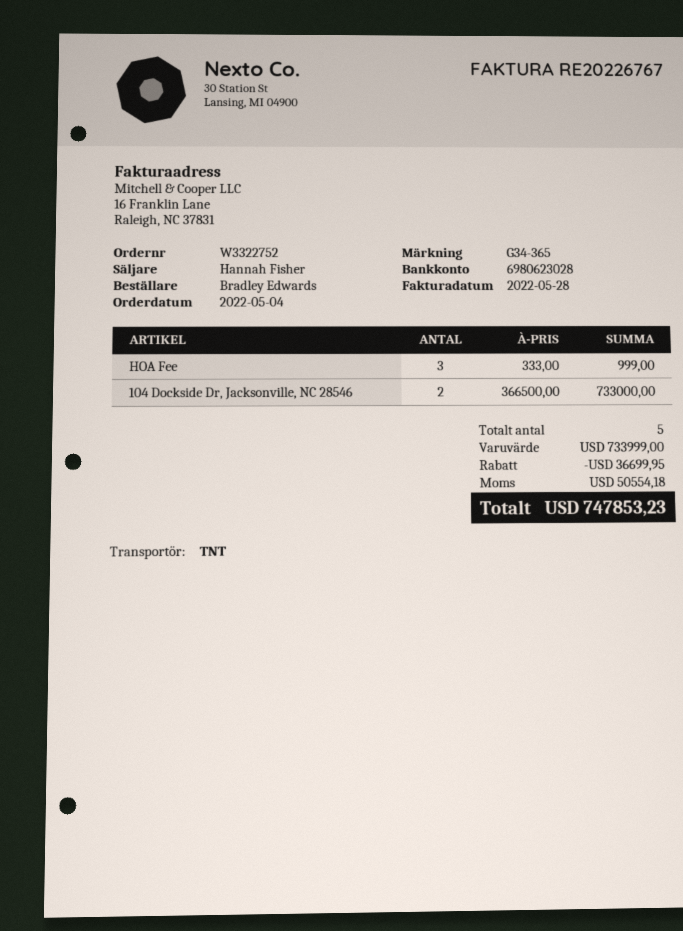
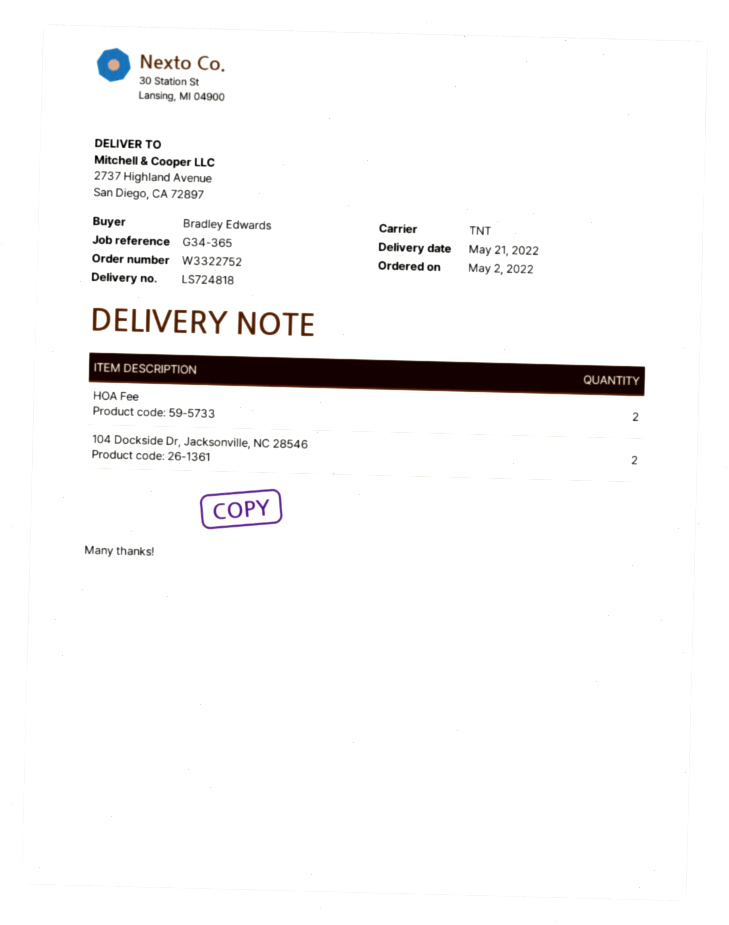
order date: 2022-05-04 -> 2022-05-02
HOA Fee: 3 -> 2

